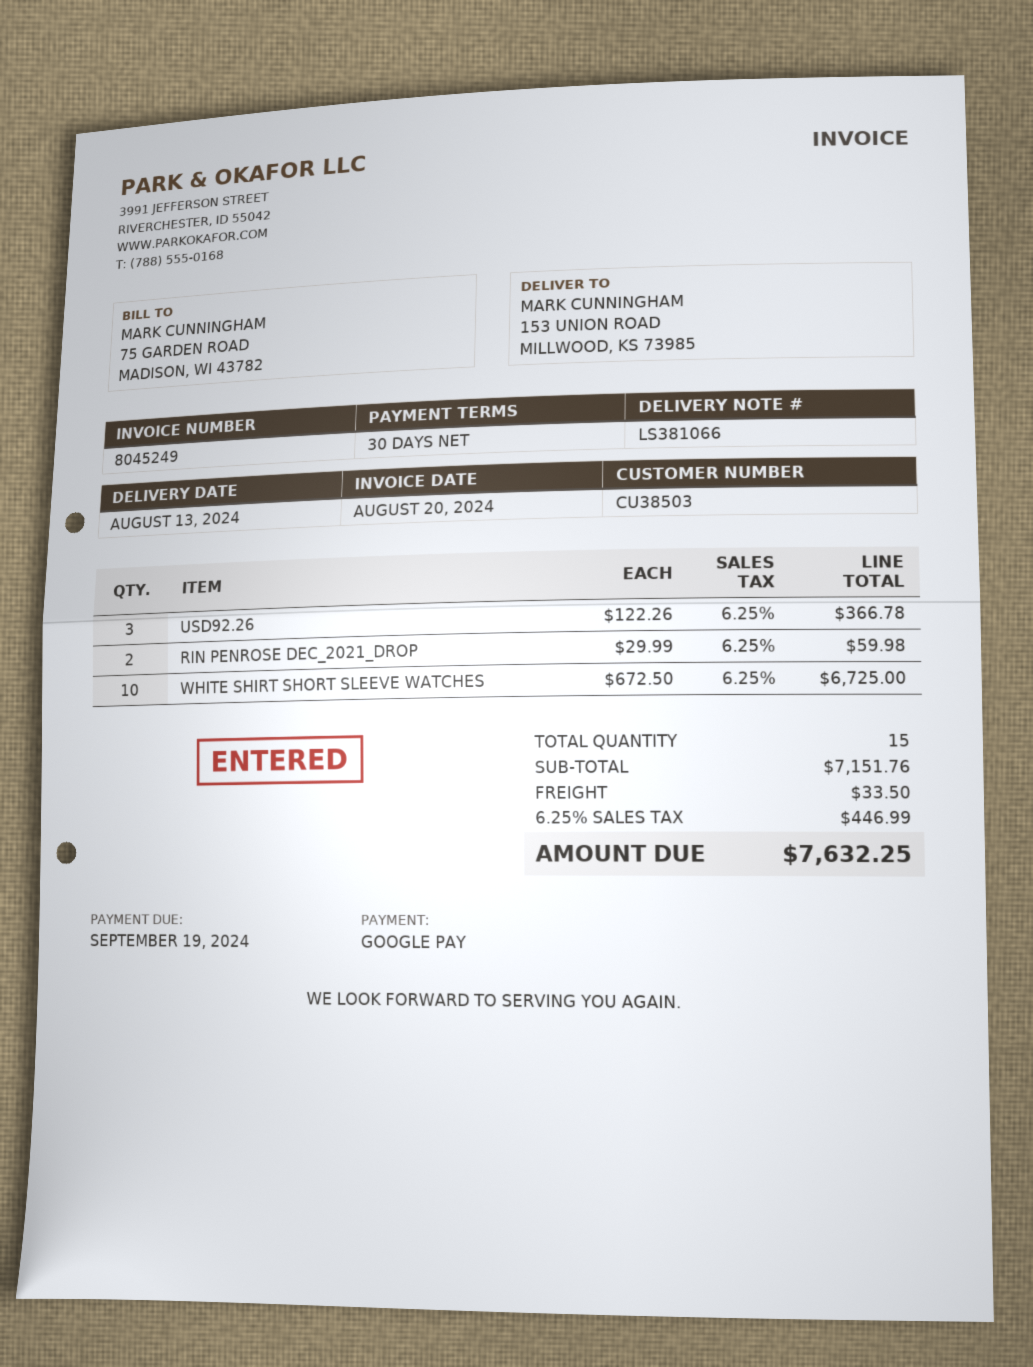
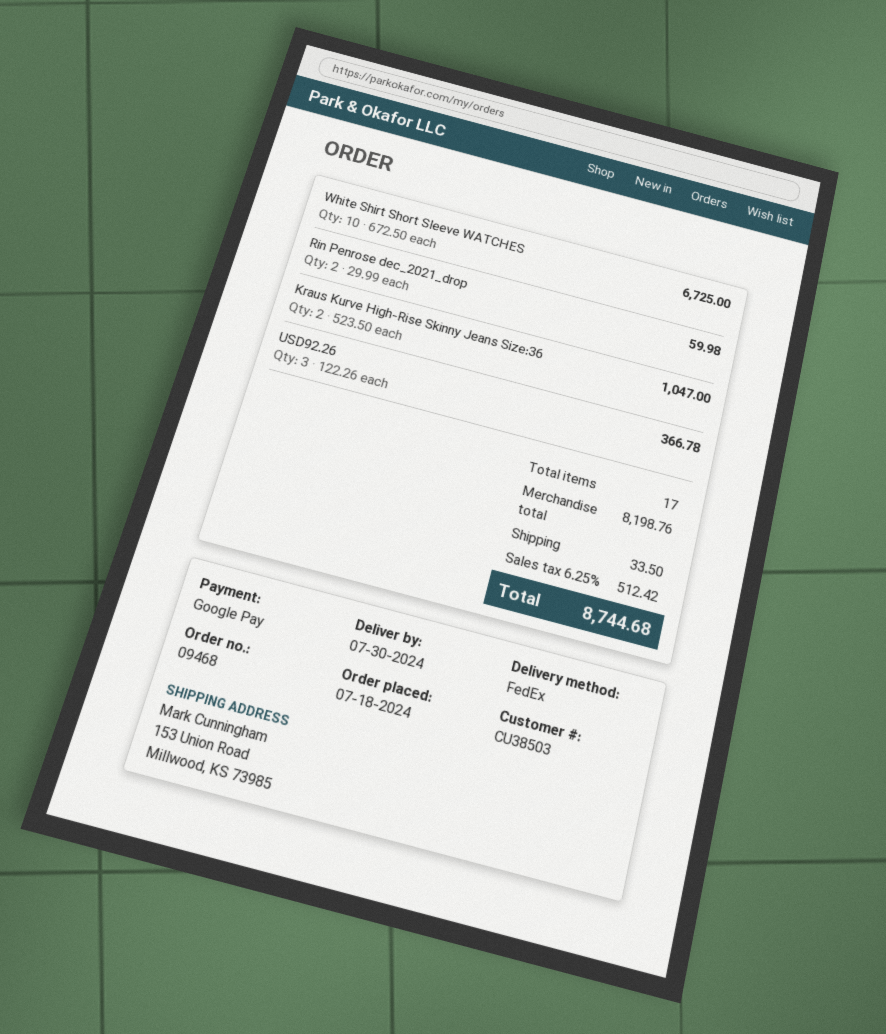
delivery date: 2024-08-13 -> 2024-07-30
Kraus Kurve High-Rise Skinny Jeans Size:36: none -> 2 x 523.50 = 1047.00
total quantity: 15 -> 17
subtotal: 7151.76 -> 8198.76
tax: 6.25% = 446.99 -> 6.25% = 512.42
total: 7632.25 -> 8744.68

